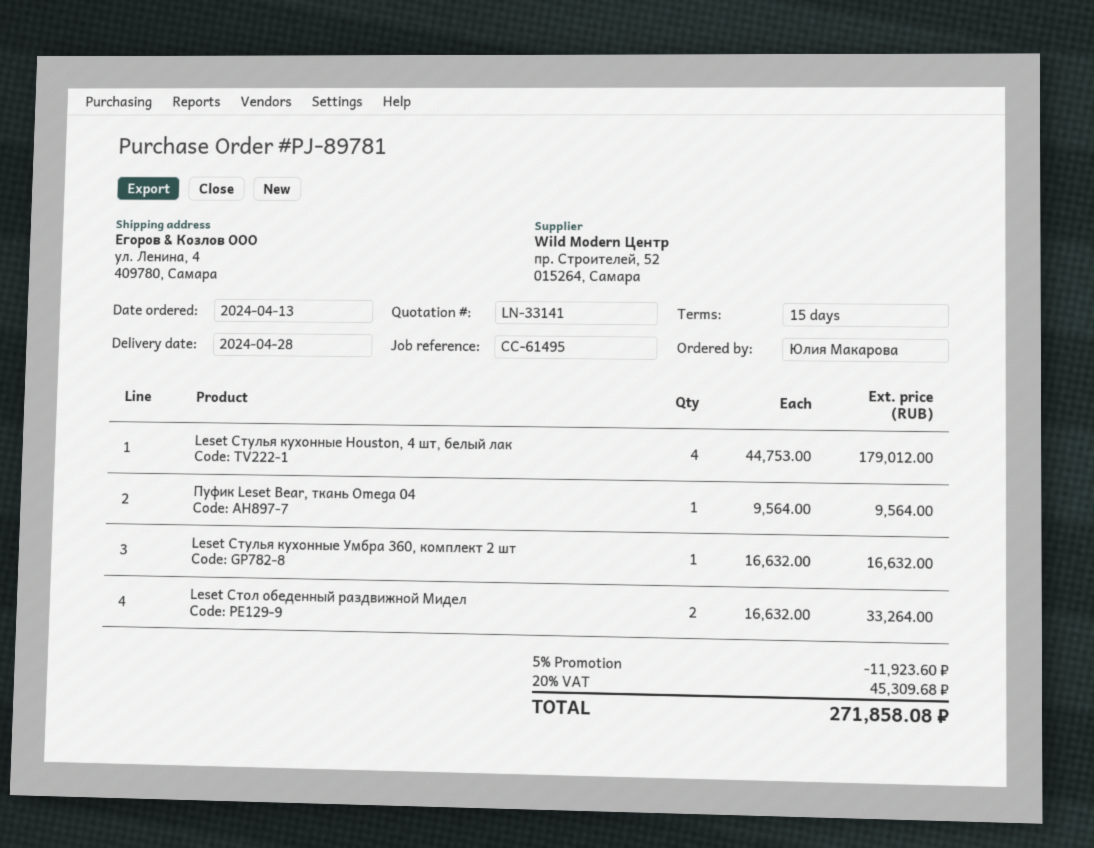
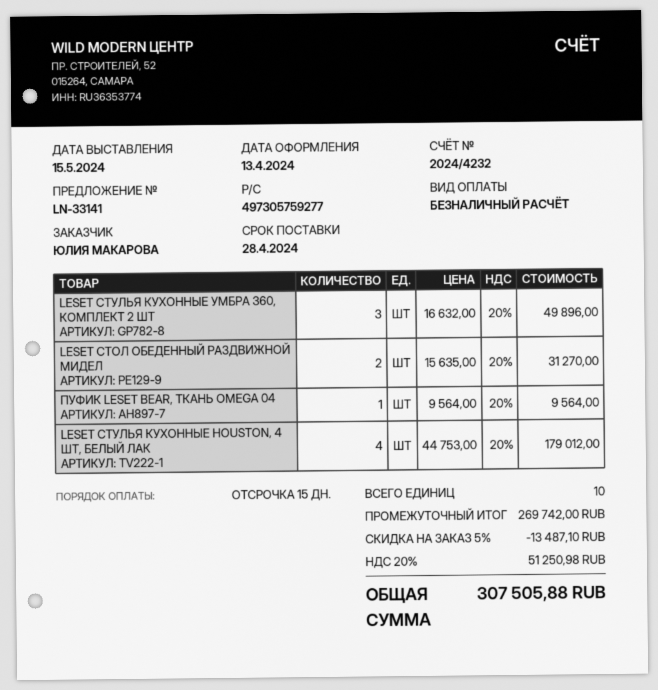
Leset Стулья кухонные Умбра 360, комплект 2 шт: 1 x 16632.00 = 16632.00 -> 3 x 16632.00 = 49896.00
Leset Стол обеденный раздвижной Мидел: 2 x 16632.00 = 33264.00 -> 2 x 15635.00 = 31270.00
discount: 5% = 11923.60 -> 5% = 13487.10
tax: 20% = 45309.68 -> 20% = 51250.98
total: 271858.08 -> 307505.88

